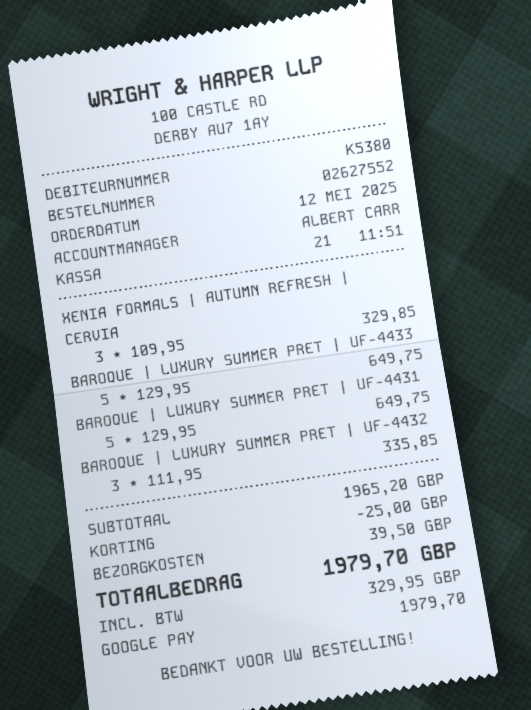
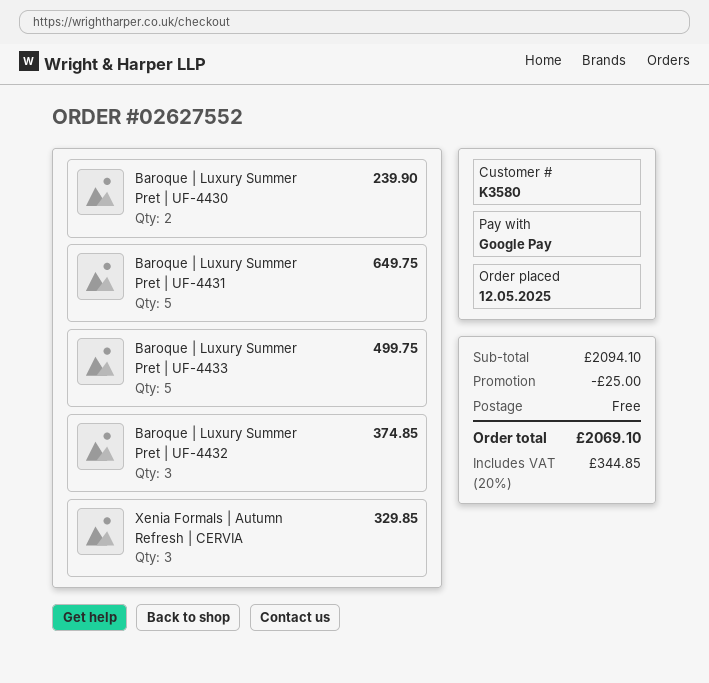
customer number: K5380 -> K3580
BAROQUE | LUXURY SUMMER PRET | UF-4433: 5 for 649.75 -> 5 for 499.75
BAROQUE | LUXURY SUMMER PRET | UF-4432: 3 for 335.85 -> 3 for 374.85
Baroque | Luxury Summer Pret | UF-4430: none -> 2 for 239.90
subtotal: 1965.20 -> 2094.10
shipping: 39.50 -> 0.00
tax: 329.95 -> 344.85
total: 1979.70 -> 2069.10

